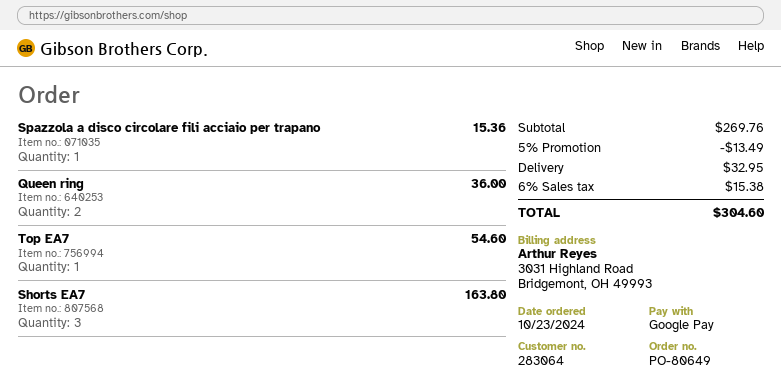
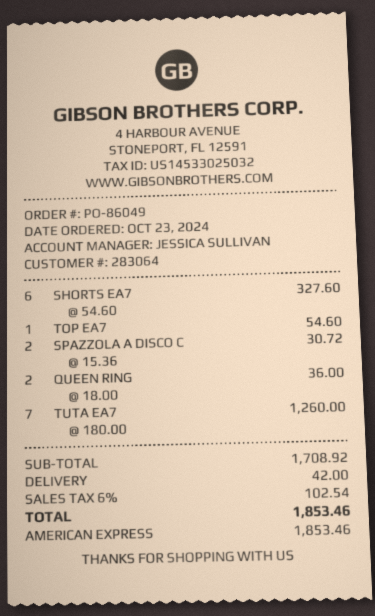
order number: PO-80649 -> PO-86049
payment method: Google Pay -> American Express
Spazzola a disco circolare fili acciaio per trapano: 1 for 15.36 -> 2 for 30.72
Shorts EA7: 3 for 163.80 -> 6 for 327.60
TUTA EA7: none -> 7 for 1260.00
subtotal: 269.76 -> 1708.92
discount: 5% = 13.49 -> none
shipping: 32.95 -> 42.00
tax: 6% = 15.38 -> 6% = 102.54
total: 304.60 -> 1853.46

